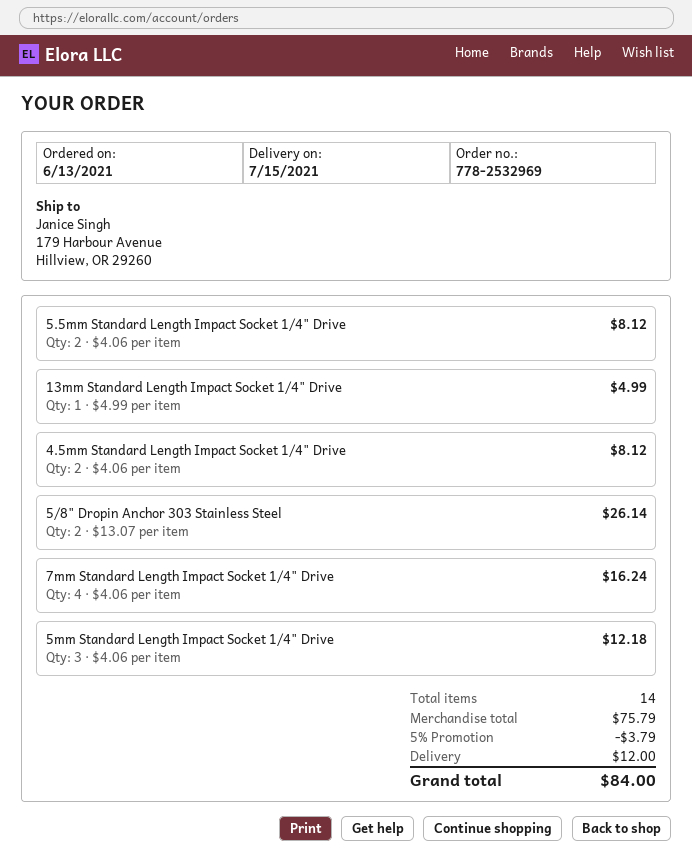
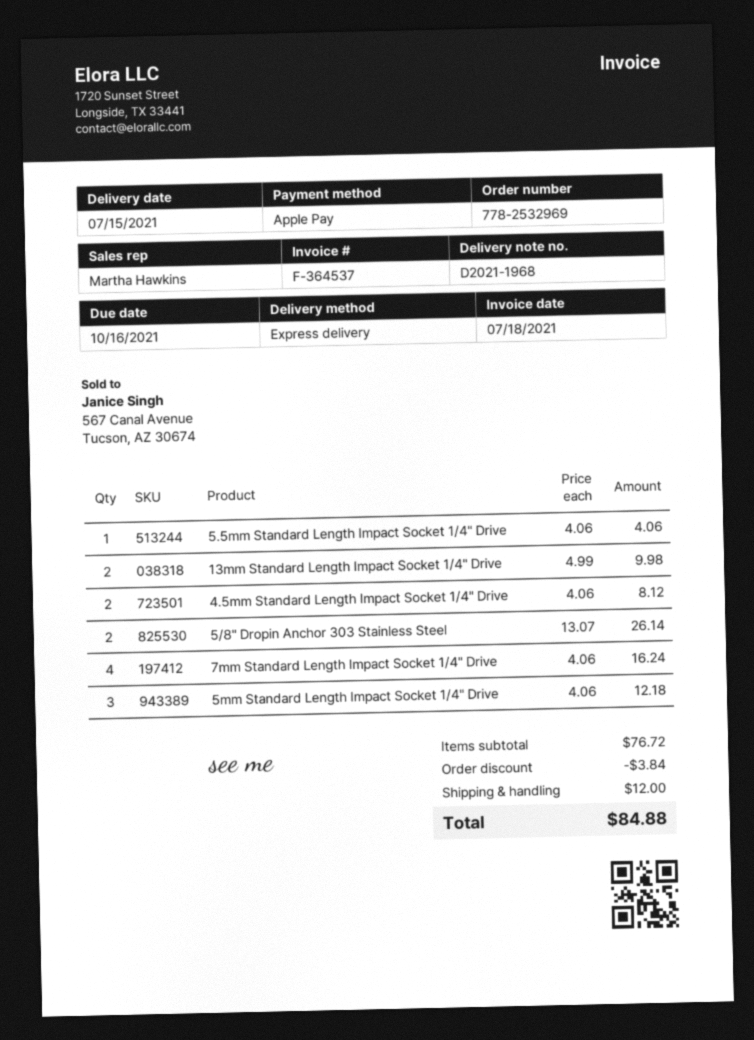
5.5mm Standard Length Impact Socket 1/4" Drive: 2 x 4.06 = 8.12 -> 1 x 4.06 = 4.06
13mm Standard Length Impact Socket 1/4" Drive: 1 x 4.99 = 4.99 -> 2 x 4.99 = 9.98
subtotal: 75.79 -> 76.72
discount: 3.79 -> 3.84
total: 84.00 -> 84.88

